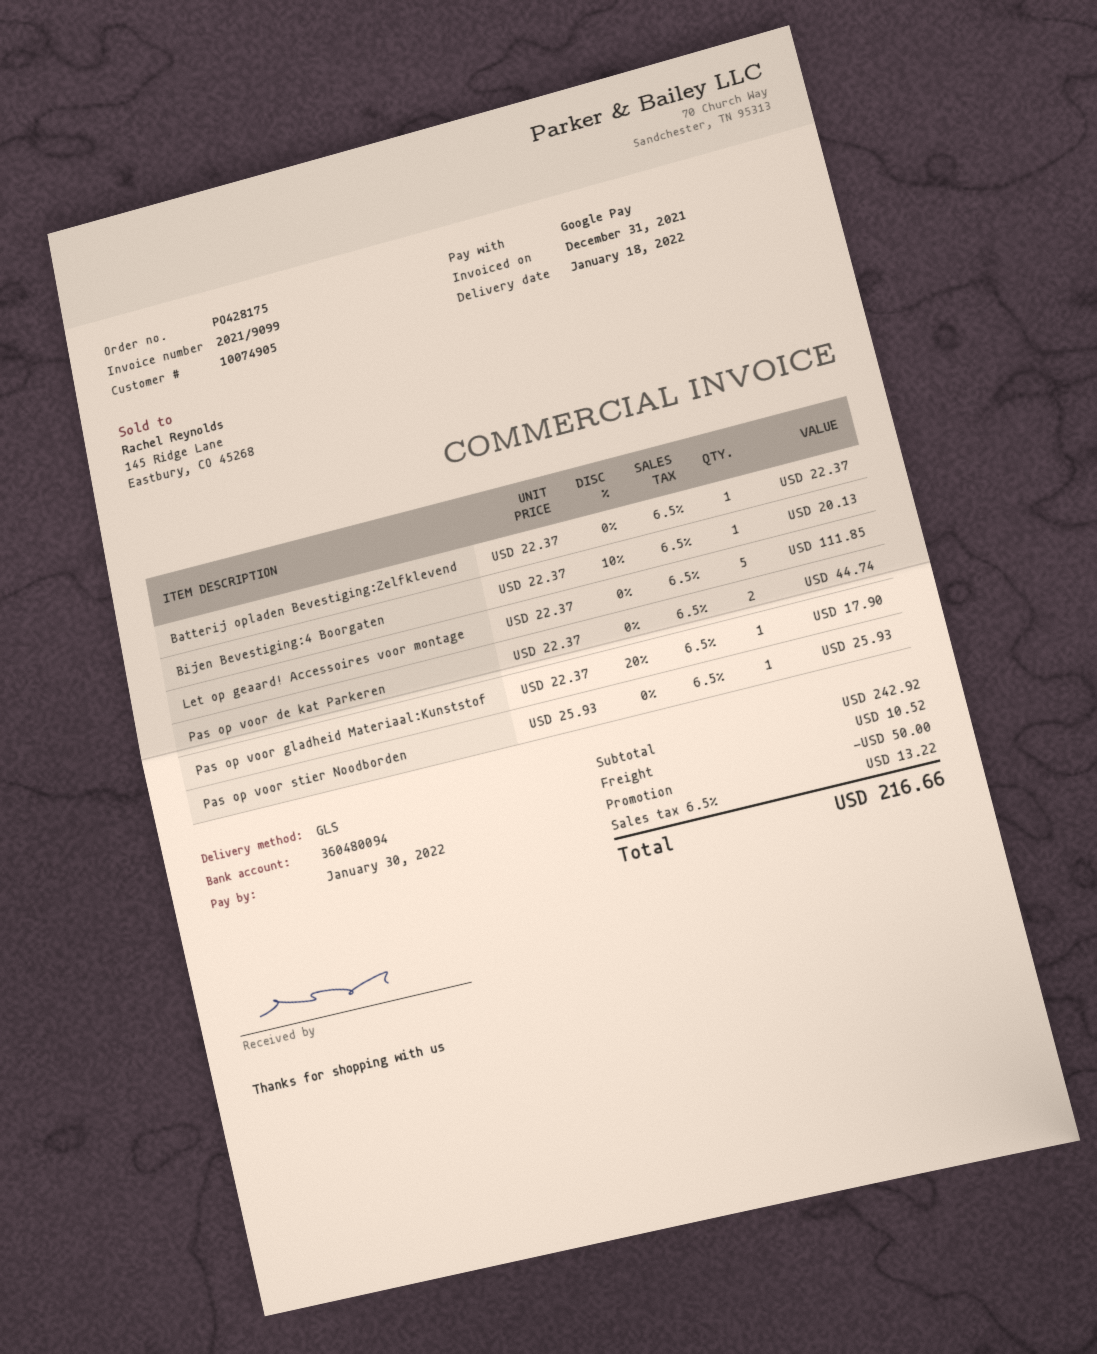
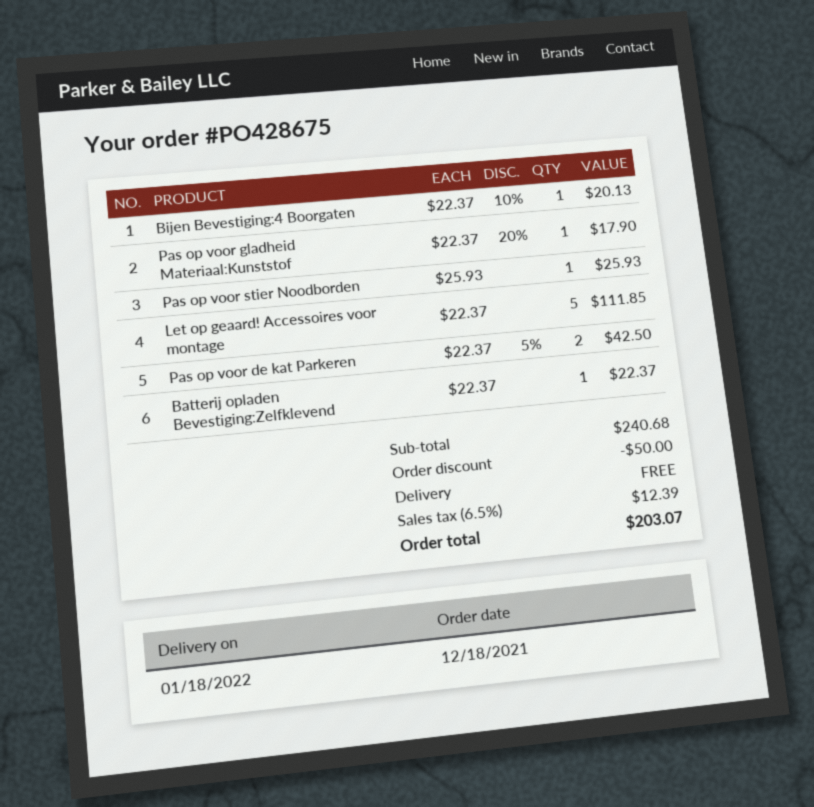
order number: PO428175 -> PO428675
Pas op voor de kat Parkeren: 2 x 22.37 = 44.74 -> 2 x 22.37 - 5% = 42.50
subtotal: 242.92 -> 240.68
shipping: 10.52 -> 0.00
tax: 6.5% = 13.22 -> 6.5% = 12.39
total: 216.66 -> 203.07

